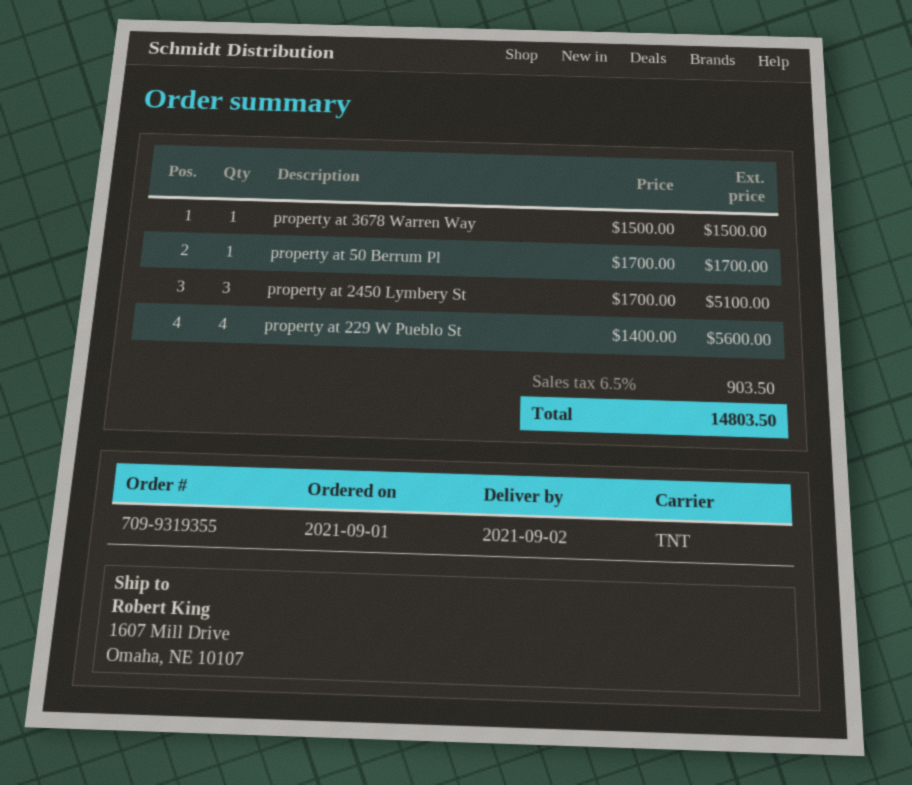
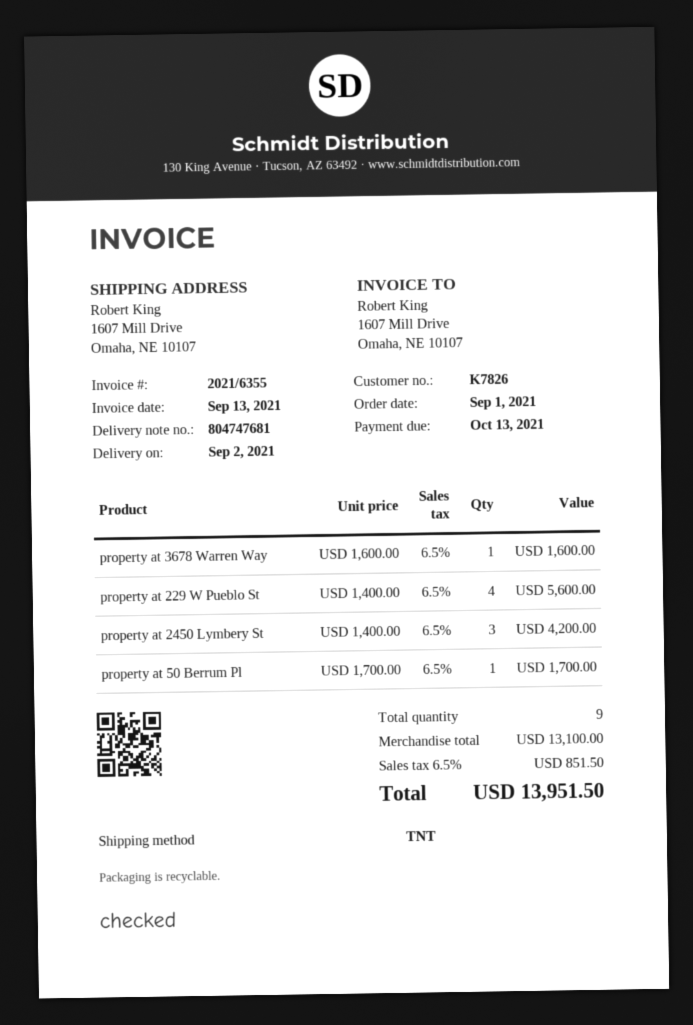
property at 3678 Warren Way: 1 x 1500.00 = 1500.00 -> 1 x 1600.00 = 1600.00
property at 2450 Lymbery St: 3 x 1700.00 = 5100.00 -> 3 x 1400.00 = 4200.00
tax: 6.5% = 903.50 -> 6.5% = 851.50
total: 14803.50 -> 13951.50

